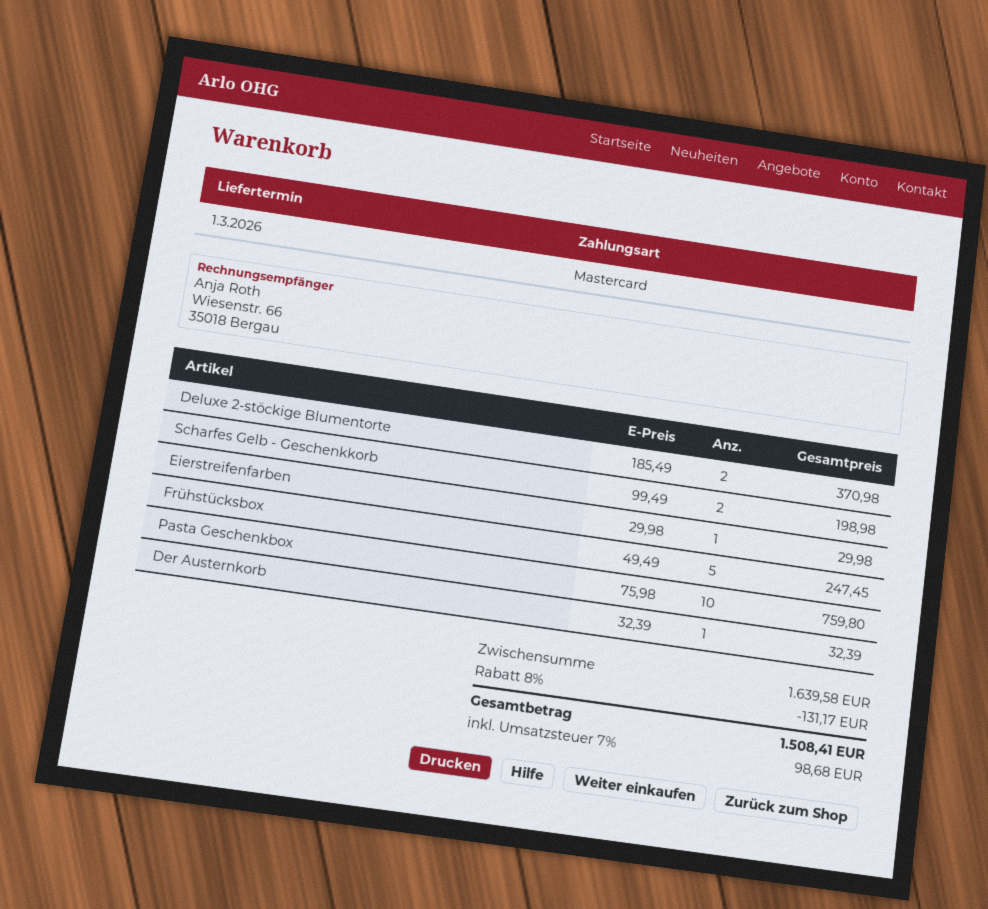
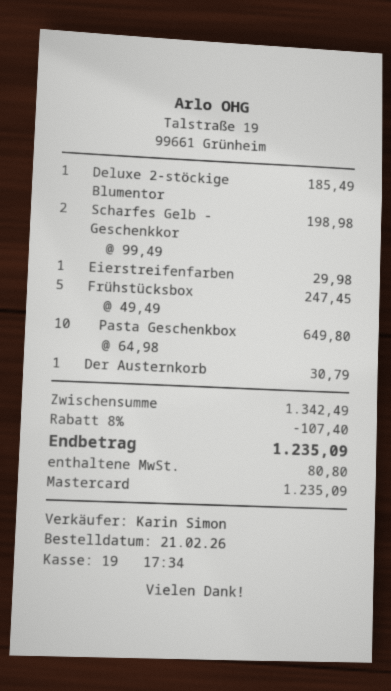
Deluxe 2-stöckige Blumentorte: 2 x 185.49 = 370.98 -> 1 x 185.49 = 185.49
Pasta Geschenkbox: 10 x 75.98 = 759.80 -> 10 x 64.98 = 649.80
Der Austernkorb: 1 x 32.39 = 32.39 -> 1 x 30.79 = 30.79
subtotal: 1639.58 -> 1342.49
discount: 8% = 131.17 -> 8% = 107.40
tax: 98.68 -> 80.80
total: 1508.41 -> 1235.09

